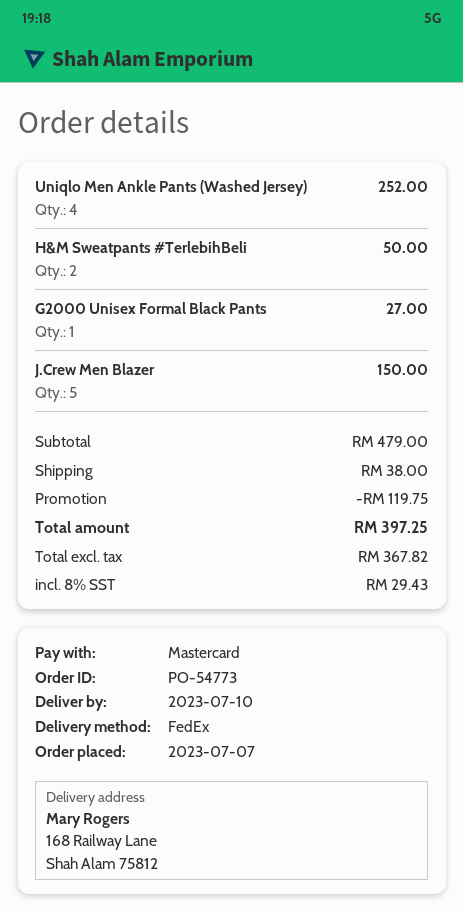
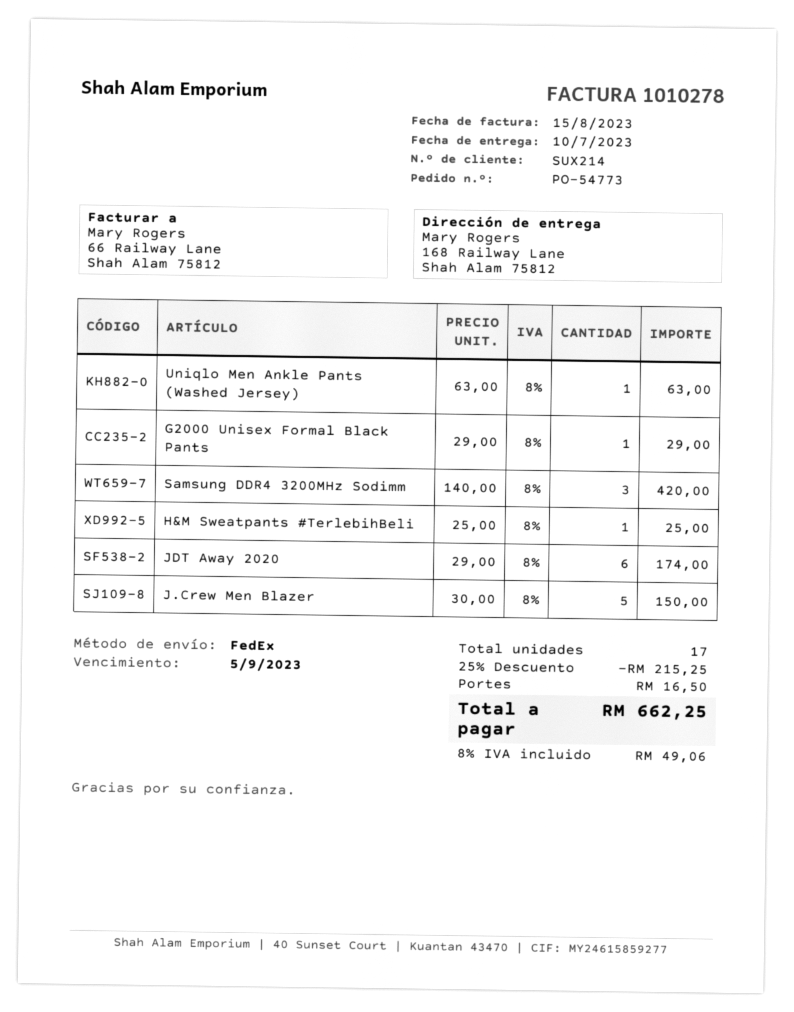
Uniqlo Men Ankle Pants (Washed Jersey): 4 for 252.00 -> 1 for 63.00
H&M Sweatpants #TerlebihBeli: 2 for 50.00 -> 1 for 25.00
G2000 Unisex Formal Black Pants: 1 for 27.00 -> 1 for 29.00
Samsung DDR4 3200MHz Sodimm: none -> 3 for 420.00
JDT Away 2020: none -> 6 for 174.00
discount: 119.75 -> 215.25
shipping: 38.00 -> 16.50
tax: 8% = 29.43 -> 8% = 49.06
total: 397.25 -> 662.25

